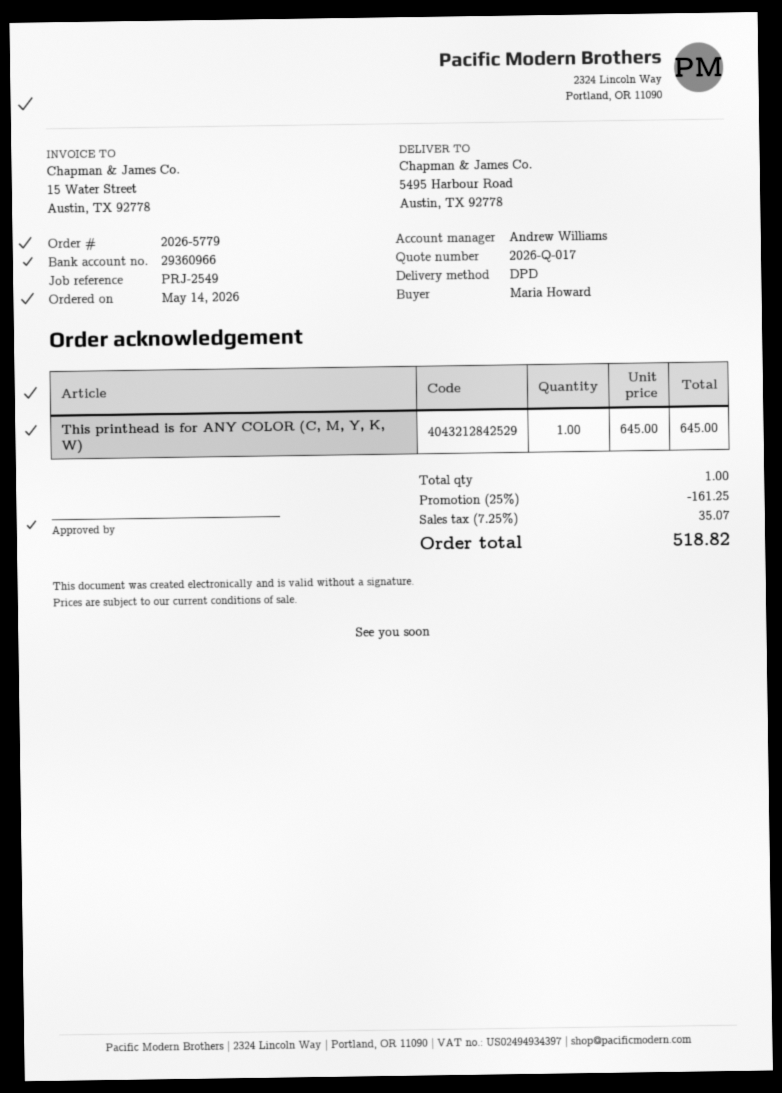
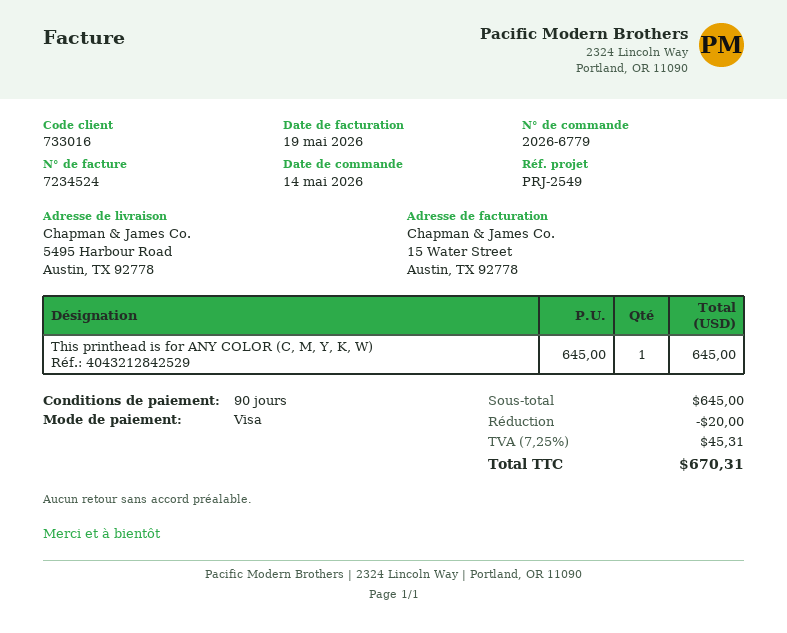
order number: 2026-5779 -> 2026-6779
discount: 161.25 -> 20.00
tax: 7.25% = 35.07 -> 7.25% = 45.31
total: 518.82 -> 670.31

